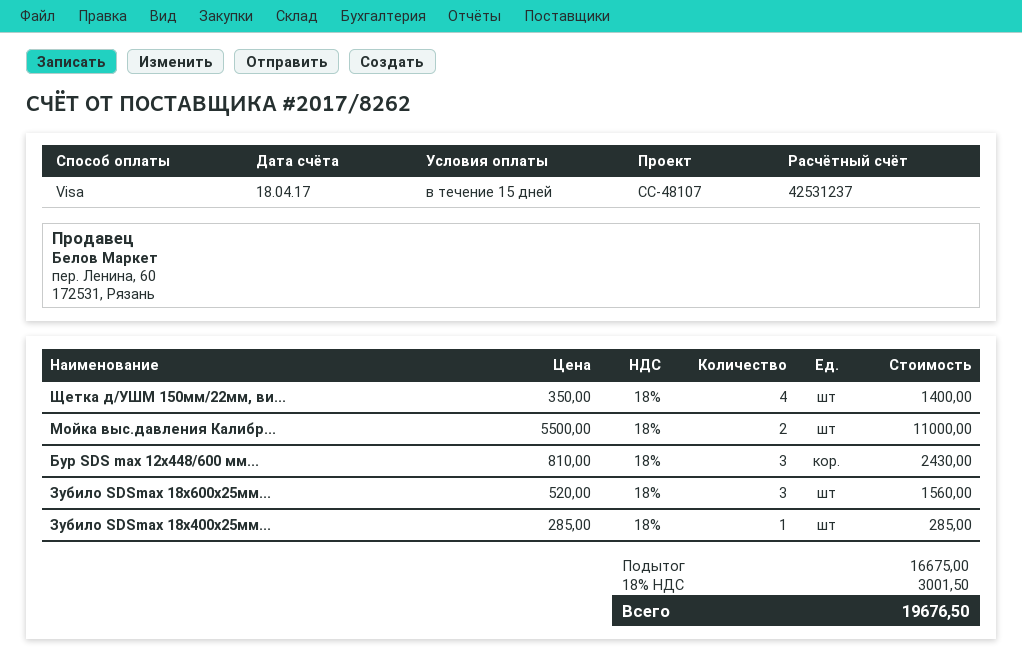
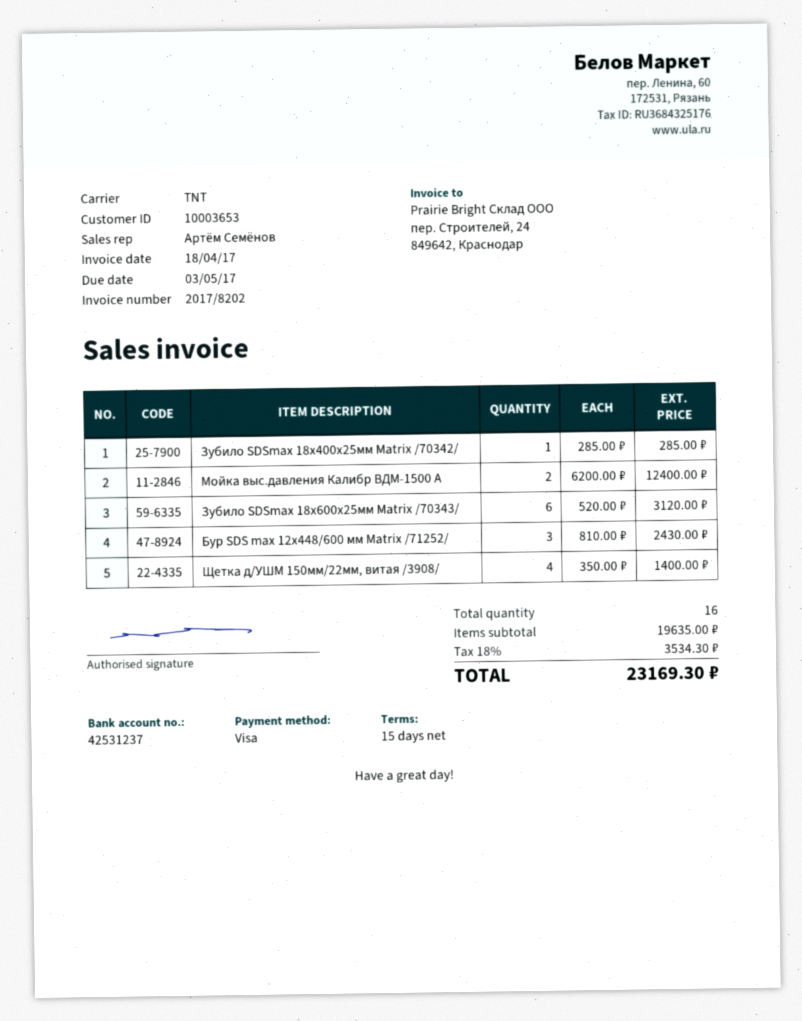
invoice number: 2017/8262 -> 2017/8202
Мойка выс.давления Калибр...: 2 x 5500.00 = 11000.00 -> 2 x 6200.00 = 12400.00
Зубило SDSmax 18х600х25мм...: 3 x 520.00 = 1560.00 -> 6 x 520.00 = 3120.00
subtotal: 16675.00 -> 19635.00
tax: 18% = 3001.50 -> 18% = 3534.30
total: 19676.50 -> 23169.30

